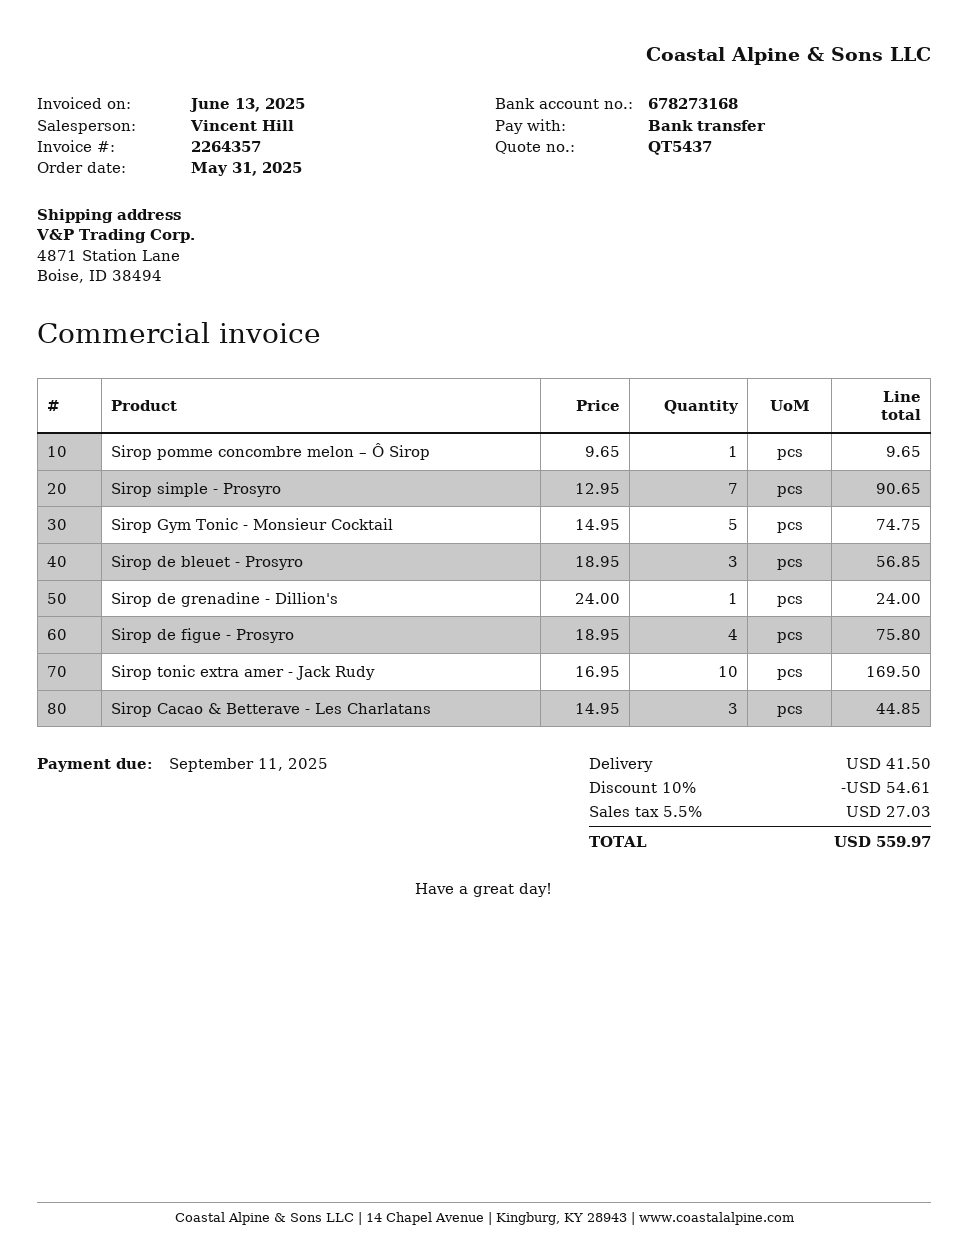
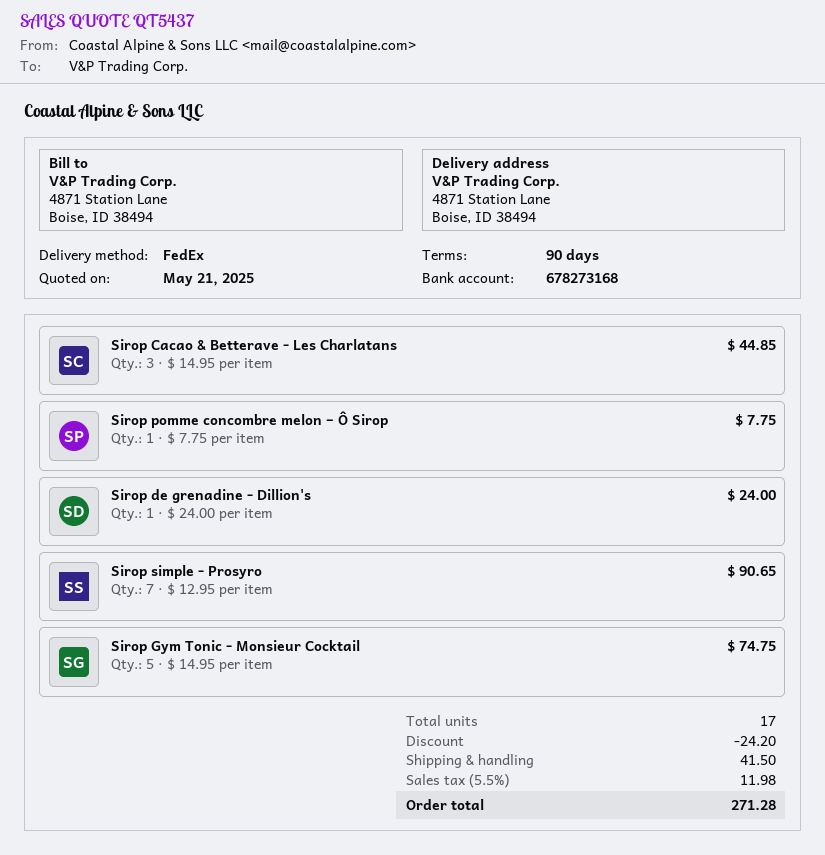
Sirop pomme concombre melon – Ô Sirop: 1 x 9.65 = 9.65 -> 1 x 7.75 = 7.75
Sirop de bleuet - Prosyro: 3 x 18.95 = 56.85 -> none
Sirop de figue - Prosyro: 4 x 18.95 = 75.80 -> none
Sirop tonic extra amer - Jack Rudy: 10 x 16.95 = 169.50 -> none
discount: 54.61 -> 24.20
tax: 5.5% = 27.03 -> 5.5% = 11.98
total: 559.97 -> 271.28

